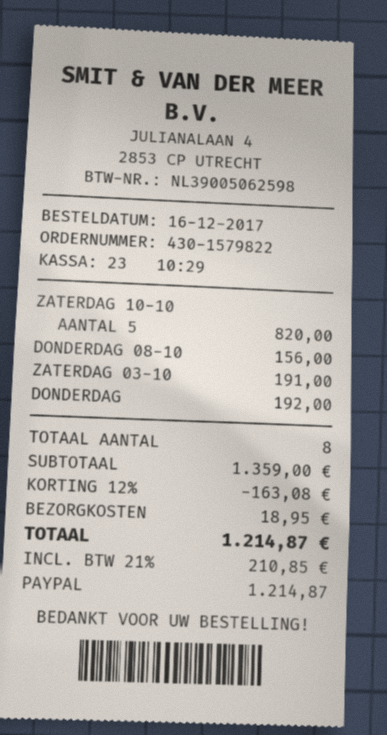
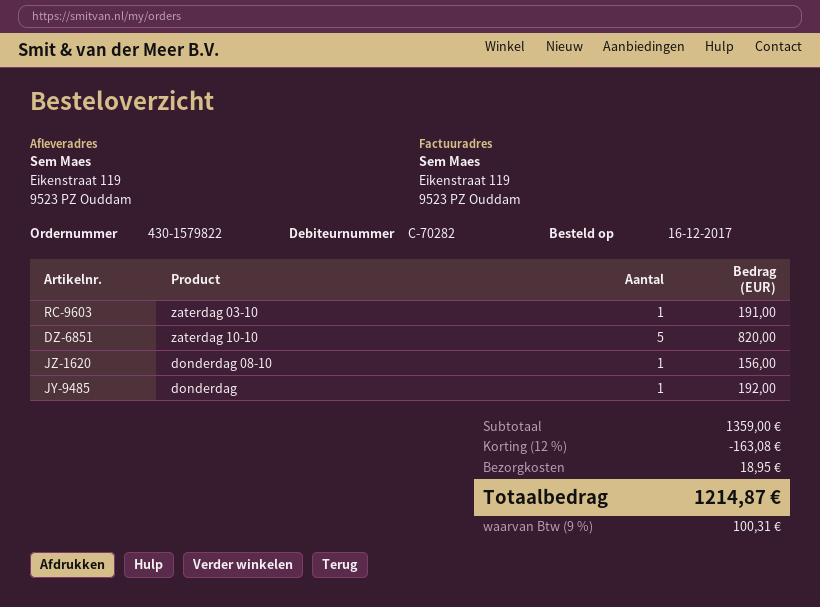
tax: 21% = 210.85 -> 9% = 100.31

